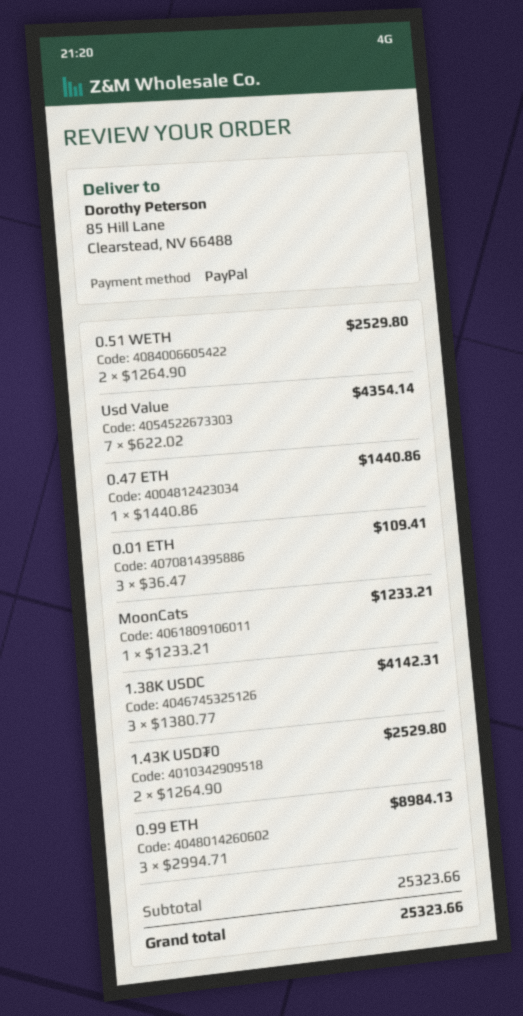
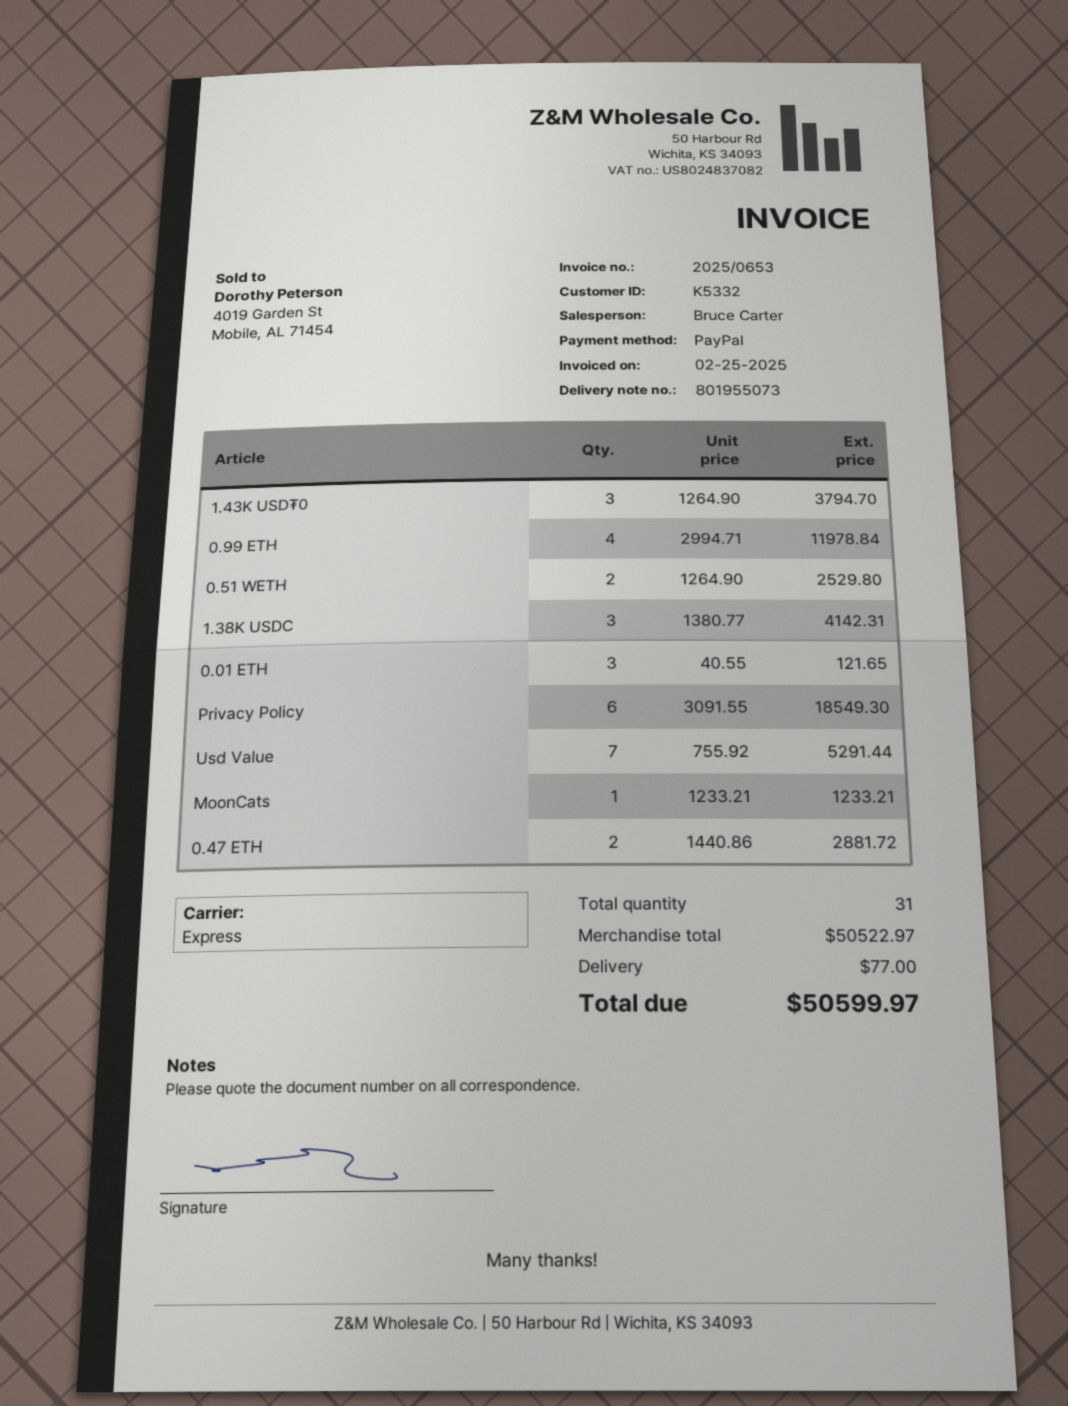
Usd Value: 7 x 622.02 = 4354.14 -> 7 x 755.92 = 5291.44
0.47 ETH: 1 x 1440.86 = 1440.86 -> 2 x 1440.86 = 2881.72
0.01 ETH: 3 x 36.47 = 109.41 -> 3 x 40.55 = 121.65
1.43K USD₮0: 2 x 1264.90 = 2529.80 -> 3 x 1264.90 = 3794.70
0.99 ETH: 3 x 2994.71 = 8984.13 -> 4 x 2994.71 = 11978.84
Privacy Policy: none -> 6 x 3091.55 = 18549.30
subtotal: 25323.66 -> 50522.97
shipping: none -> 77.00
total: 25323.66 -> 50599.97

